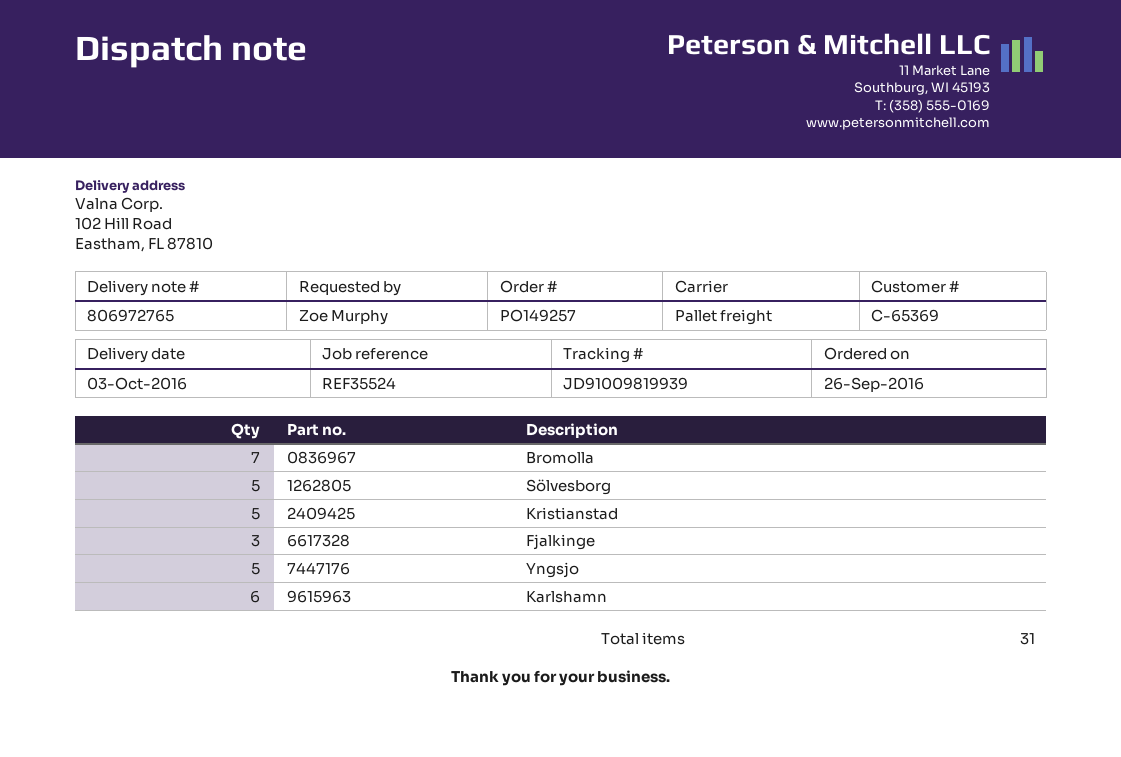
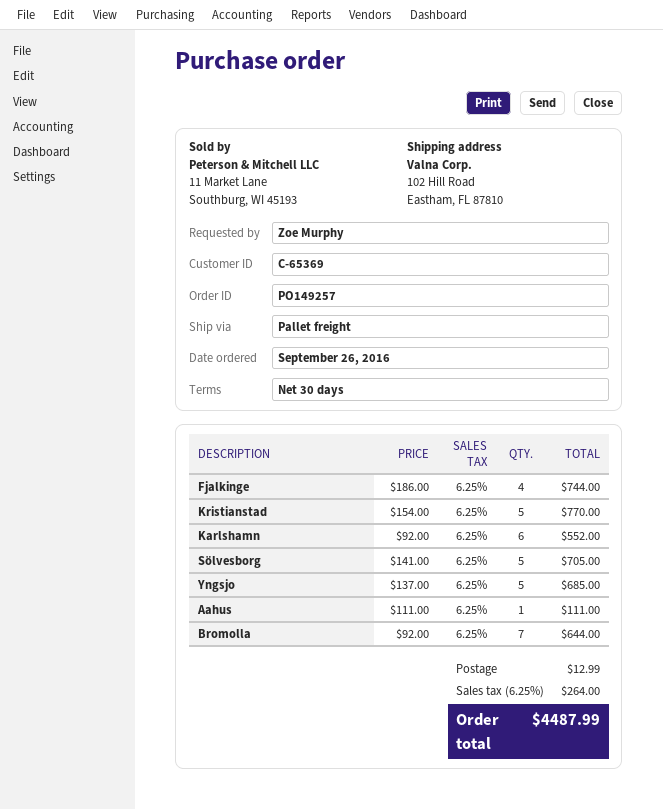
Fjalkinge: 3 -> 4
Aahus: none -> 1

